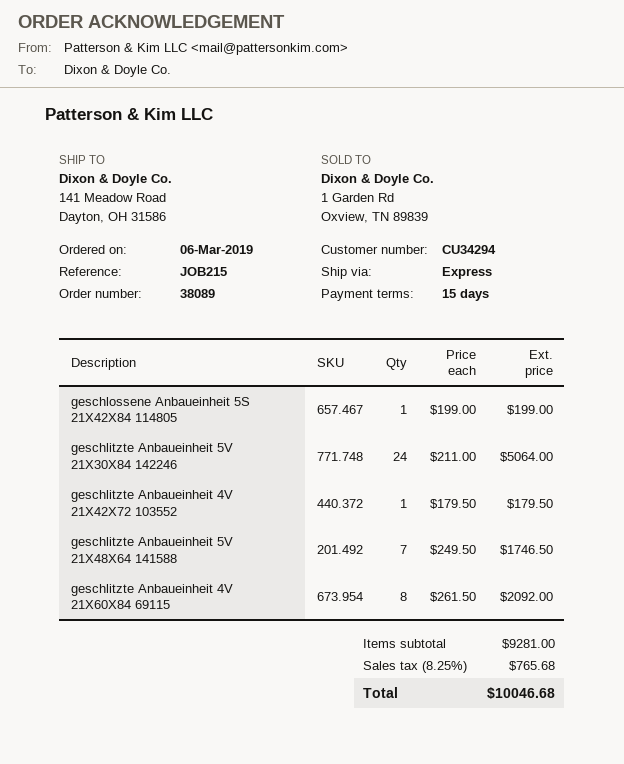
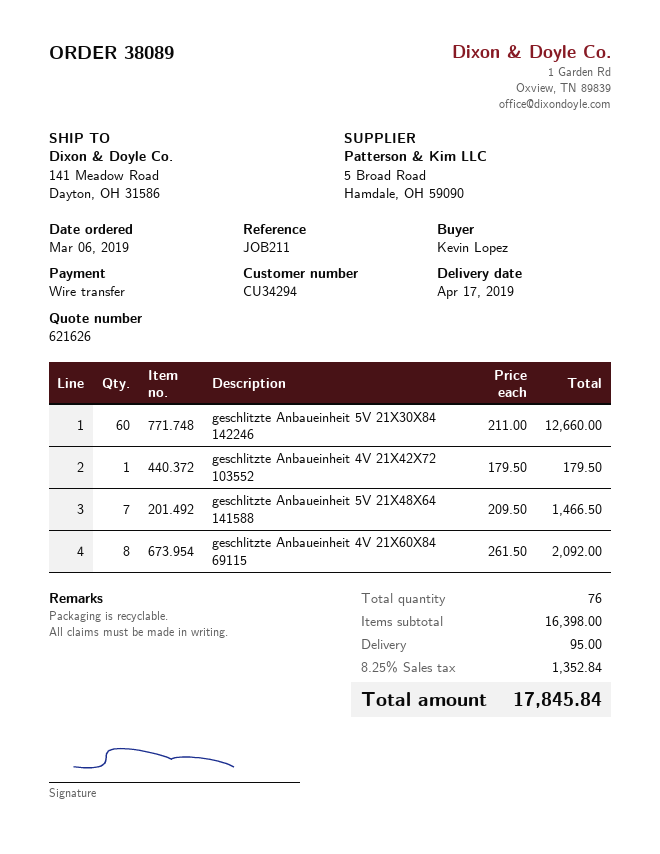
reference: JOB215 -> JOB211
geschlossene Anbaueinheit 5S 21X42X84 114805: 1 x 199.00 = 199.00 -> none
geschlitzte Anbaueinheit 5V 21X30X84 142246: 24 x 211.00 = 5064.00 -> 60 x 211.00 = 12660.00
geschlitzte Anbaueinheit 5V 21X48X64 141588: 7 x 249.50 = 1746.50 -> 7 x 209.50 = 1466.50
subtotal: 9281.00 -> 16398.00
shipping: none -> 95.00
tax: 8.25% = 765.68 -> 8.25% = 1352.84
total: 10046.68 -> 17845.84

